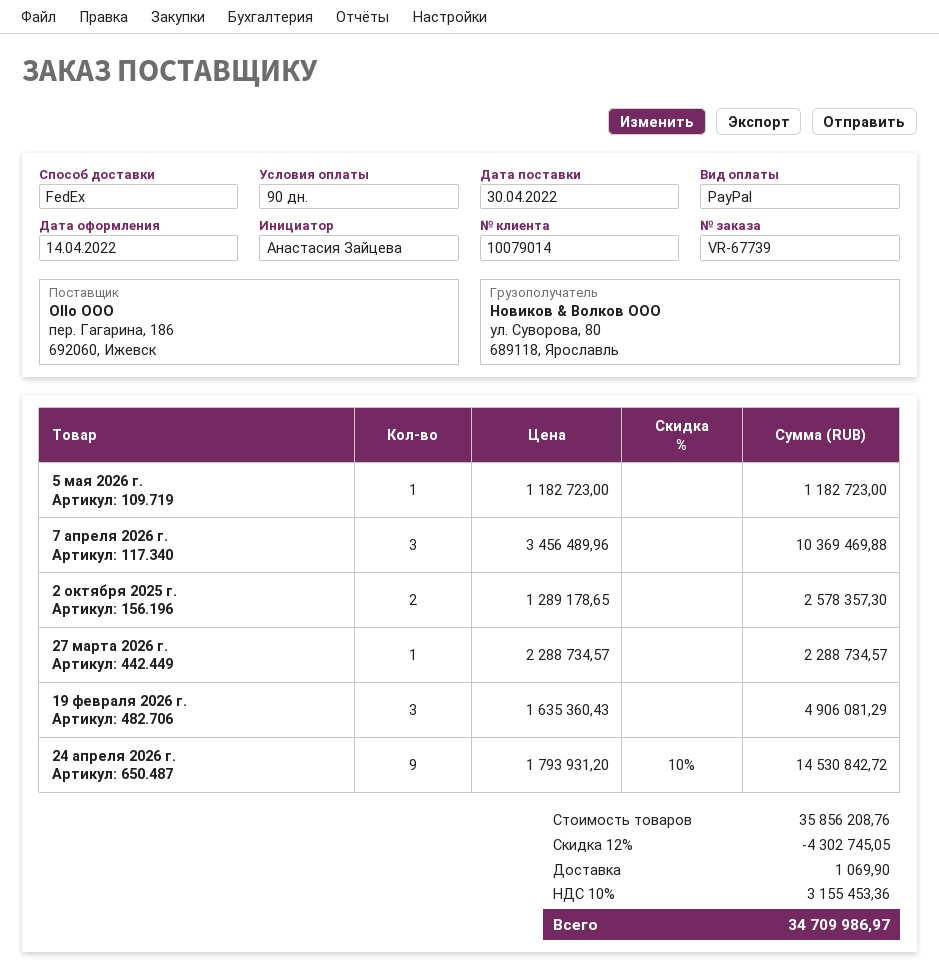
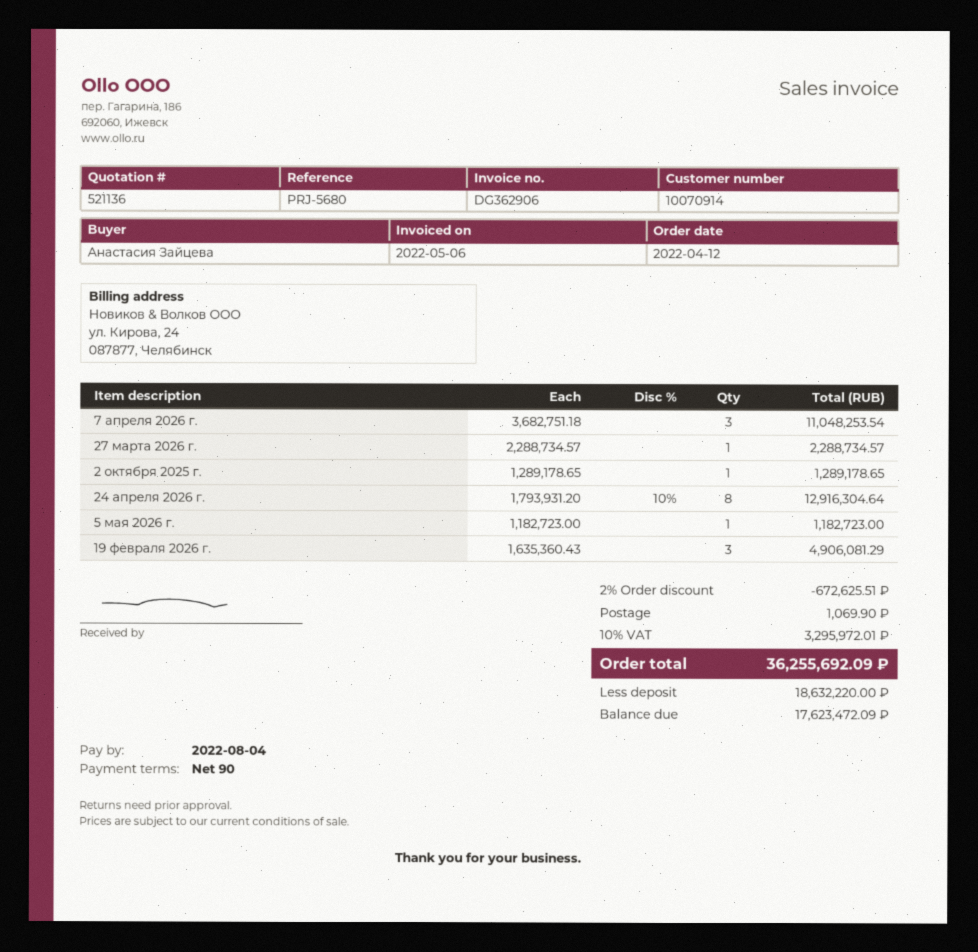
order date: 2022-04-14 -> 2022-04-12
customer number: 10079014 -> 10070914
7 апреля 2026 г.: 3 x 3456489.96 = 10369469.88 -> 3 x 3682751.18 = 11048253.54
2 октября 2025 г.: 2 x 1289178.65 = 2578357.30 -> 1 x 1289178.65 = 1289178.65
24 апреля 2026 г.: 9 x 1793931.20 - 10% = 14530842.72 -> 8 x 1793931.20 - 10% = 12916304.64
discount: 12% = 4302745.05 -> 2% = 672625.51
tax: 10% = 3155453.36 -> 10% = 3295972.01
total: 34709986.97 -> 36255692.09

